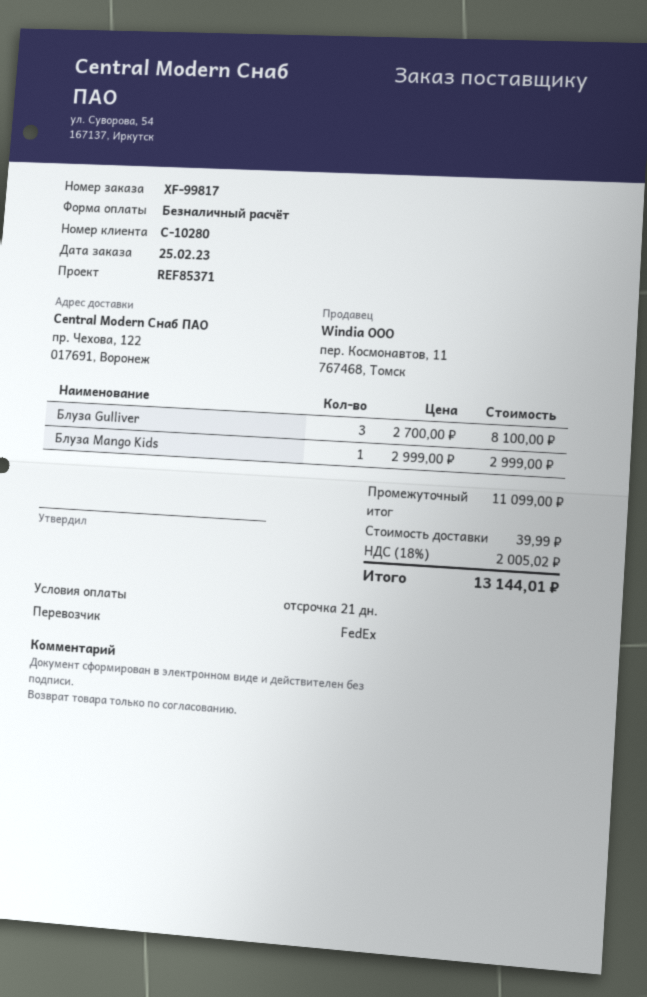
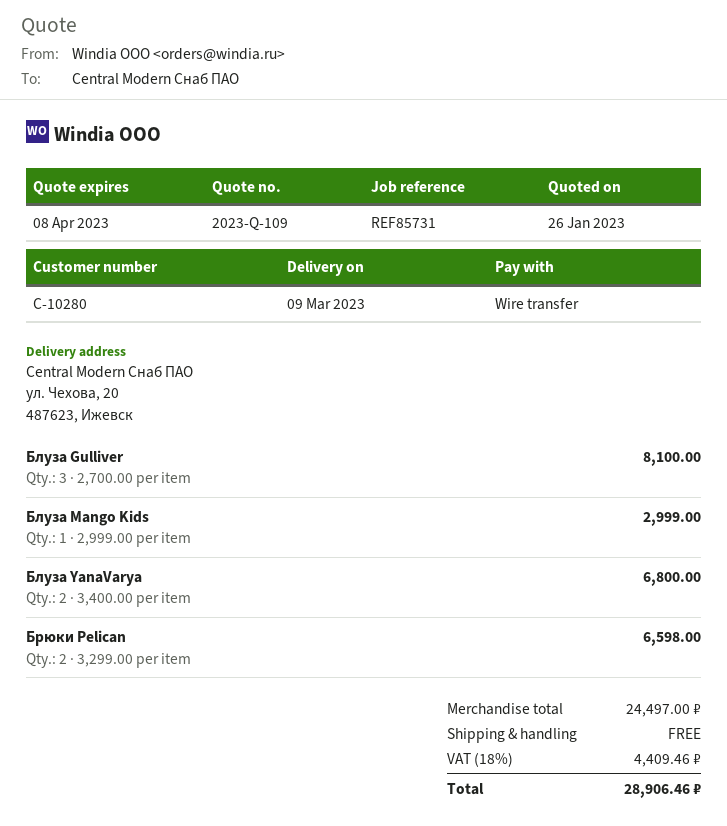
reference: REF85371 -> REF85731
ship to: пр. Чехова, 122, 017691, Воронеж -> ул. Чехова, 20, 487623, Ижевск
Блуза YanaVarya: none -> 2 x 3400.00 = 6800.00
Брюки Pelican: none -> 2 x 3299.00 = 6598.00
subtotal: 11099.00 -> 24497.00
shipping: 39.99 -> 0.00
tax: 18% = 2005.02 -> 18% = 4409.46
total: 13144.01 -> 28906.46

